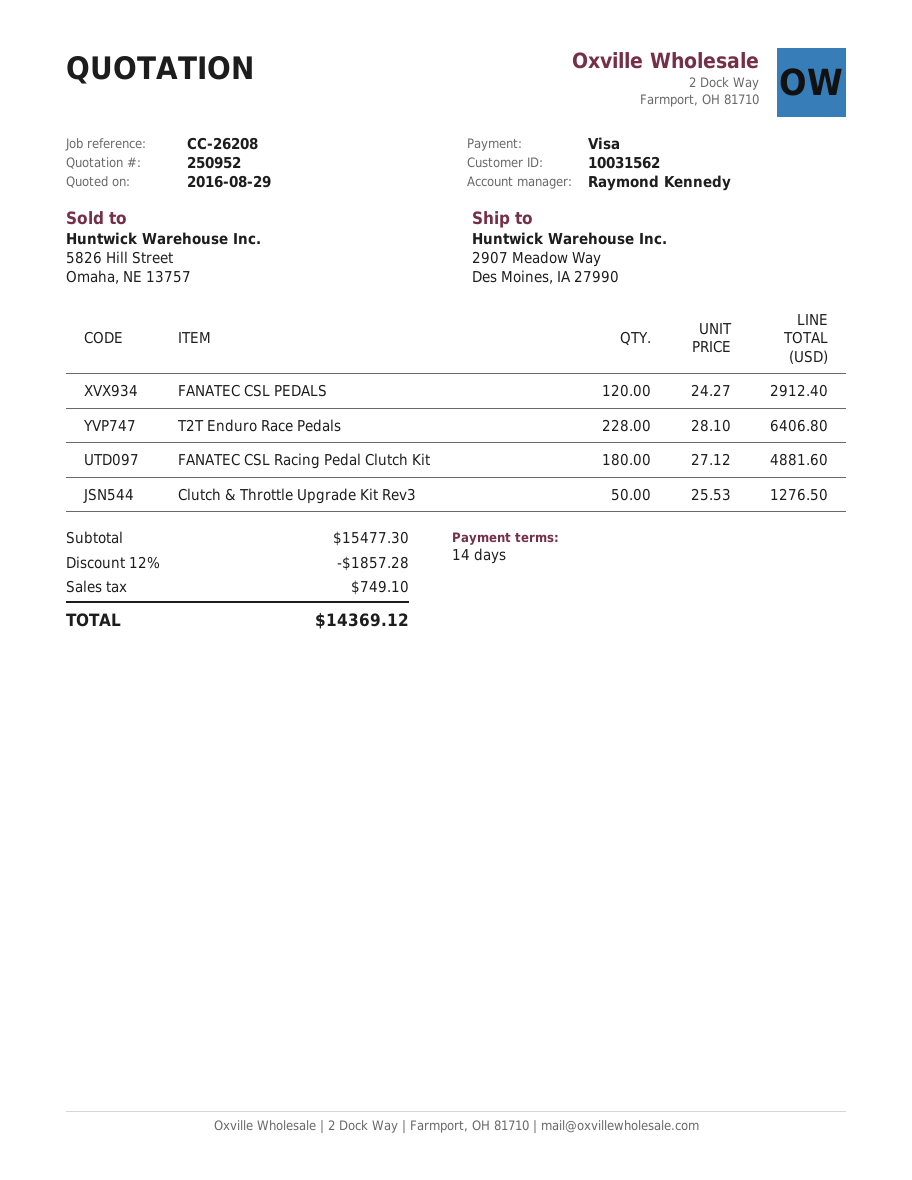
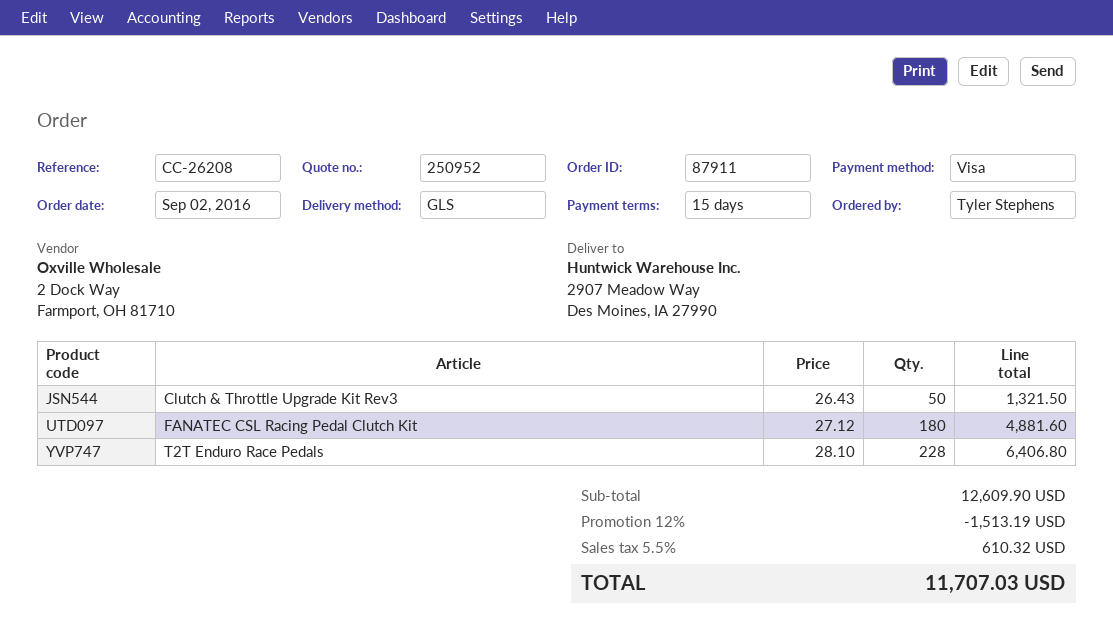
payment terms: 14 days -> 15 days
FANATEC CSL PEDALS: 120 x 24.27 = 2912.40 -> none
Clutch & Throttle Upgrade Kit Rev3: 50 x 25.53 = 1276.50 -> 50 x 26.43 = 1321.50
subtotal: 15477.30 -> 12609.90
discount: 12% = 1857.28 -> 12% = 1513.19
tax: 749.10 -> 610.32
total: 14369.12 -> 11707.03

